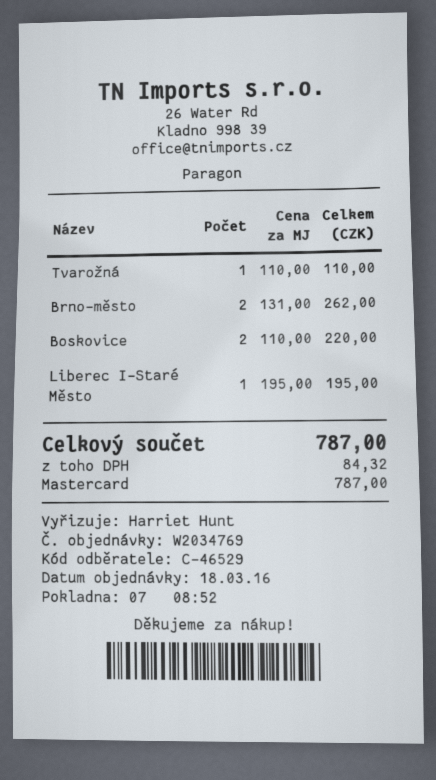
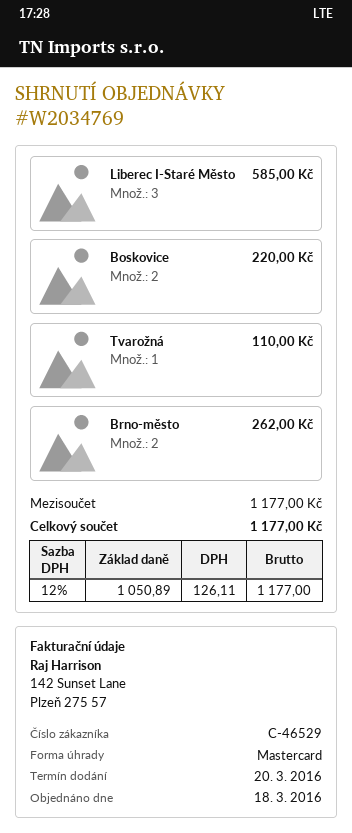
Liberec I-Staré Město: 1 for 195.00 -> 3 for 585.00
tax: 84.32 -> 126.11
total: 787.00 -> 1177.00

